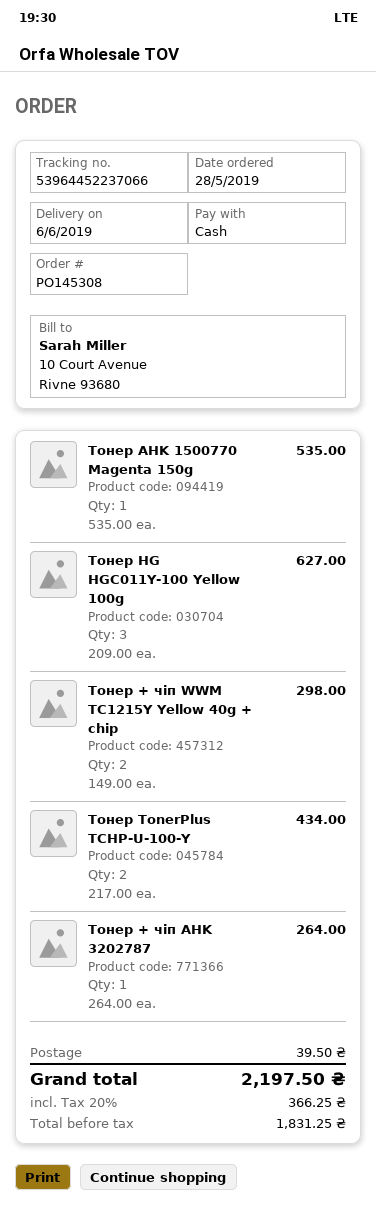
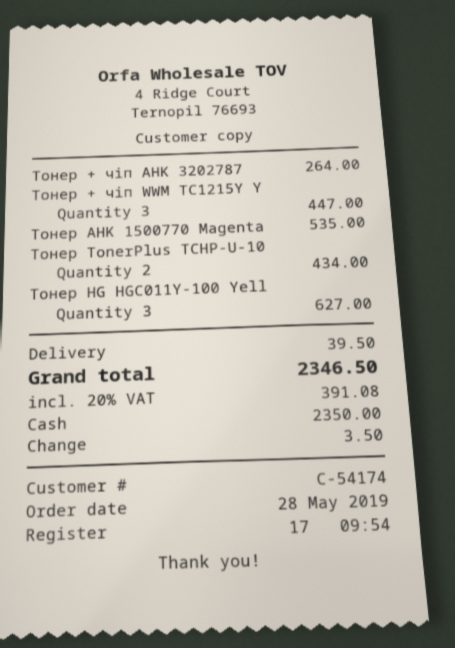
Тонер + чіп WWM TC1215Y Yellow 40g + chip: 2 for 298.00 -> 3 for 447.00
tax: 20% = 366.25 -> 20% = 391.08
total: 2197.50 -> 2346.50

